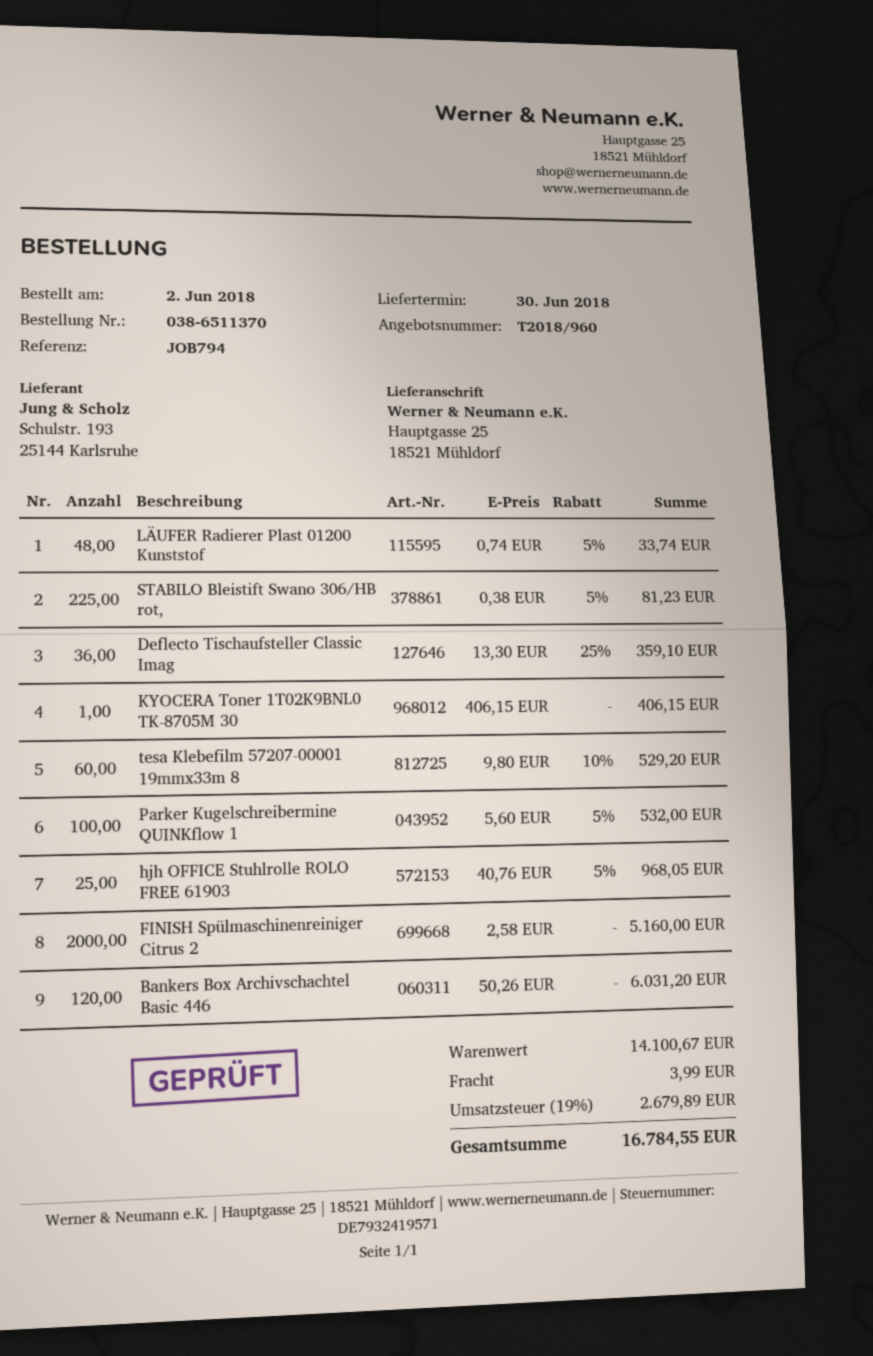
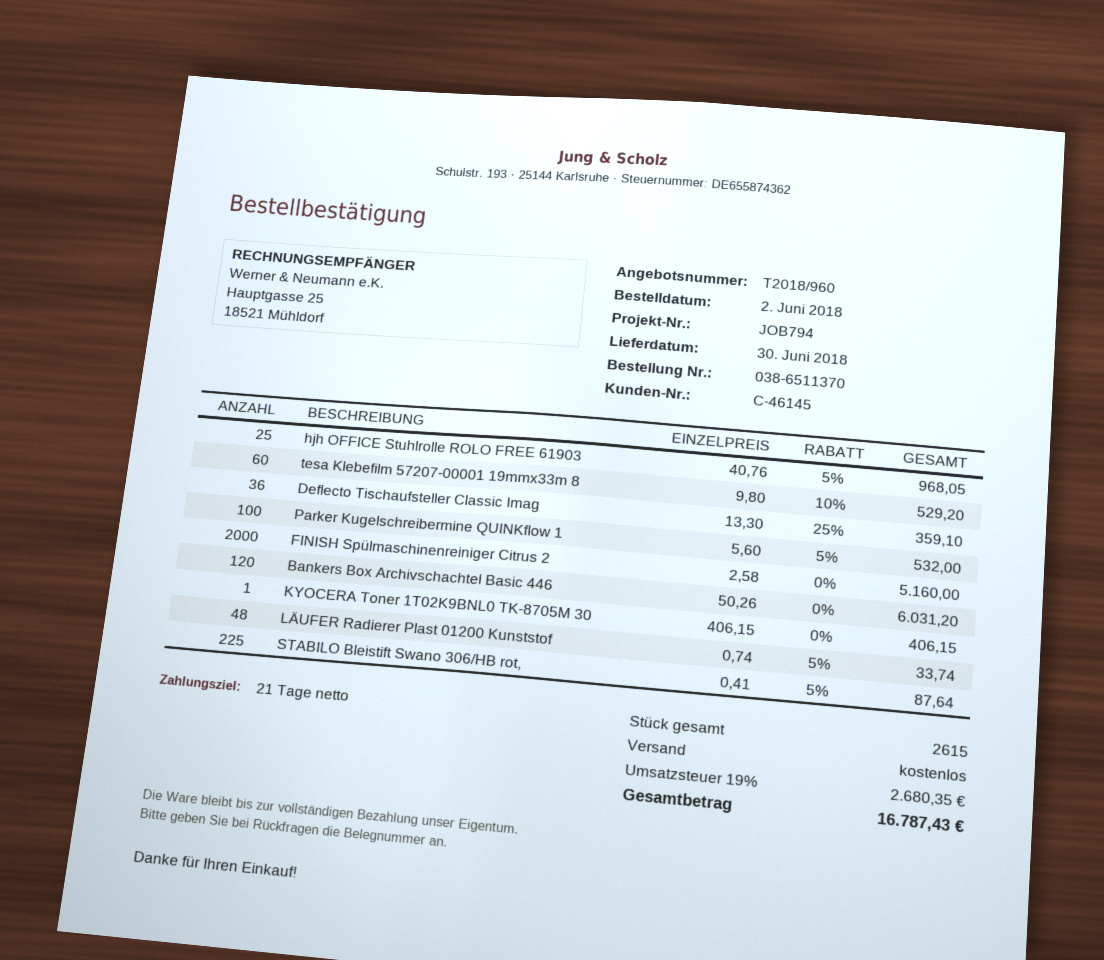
STABILO Bleistift Swano 306/HB rot,: 225 x 0.38 - 5% = 81.23 -> 225 x 0.41 - 5% = 87.64
shipping: 3.99 -> 0.00
tax: 19% = 2679.89 -> 19% = 2680.35
total: 16784.55 -> 16787.43

